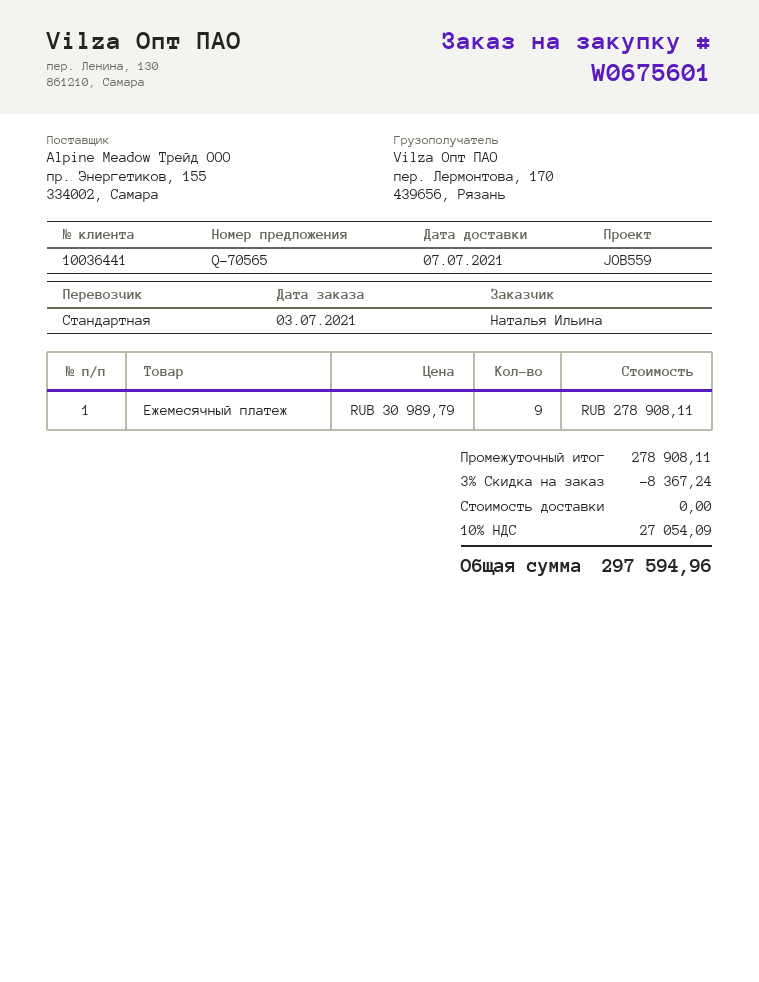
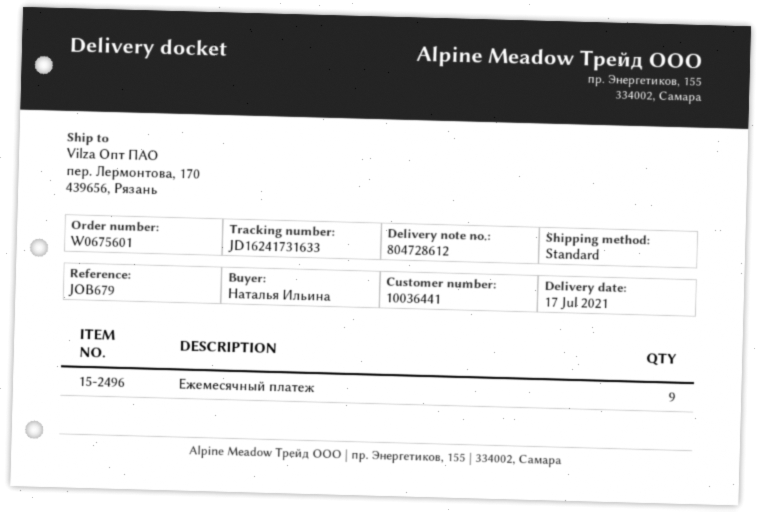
delivery date: 2021-07-07 -> 2021-07-17
reference: JOB559 -> JOB679

